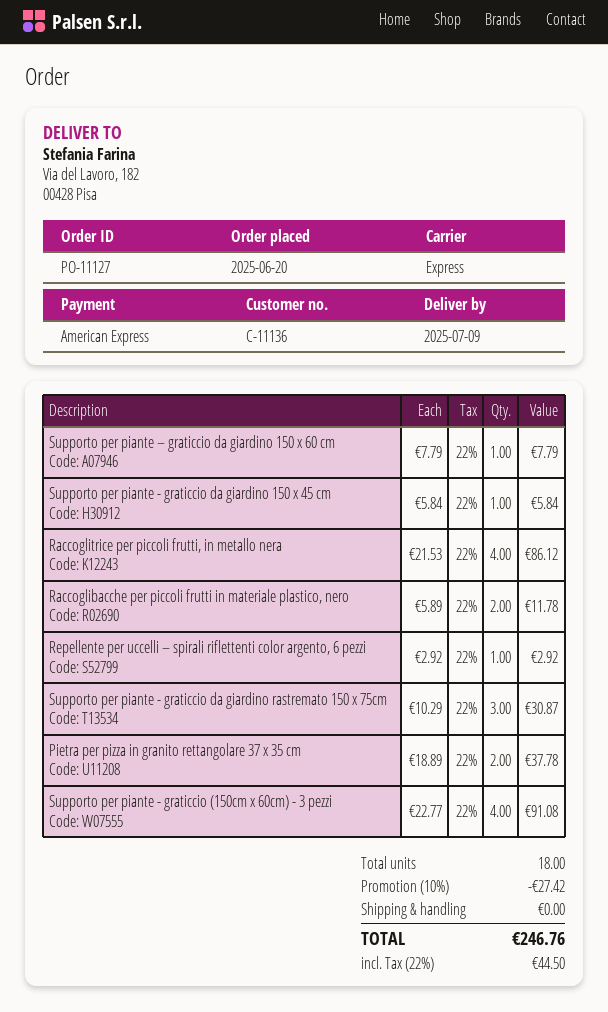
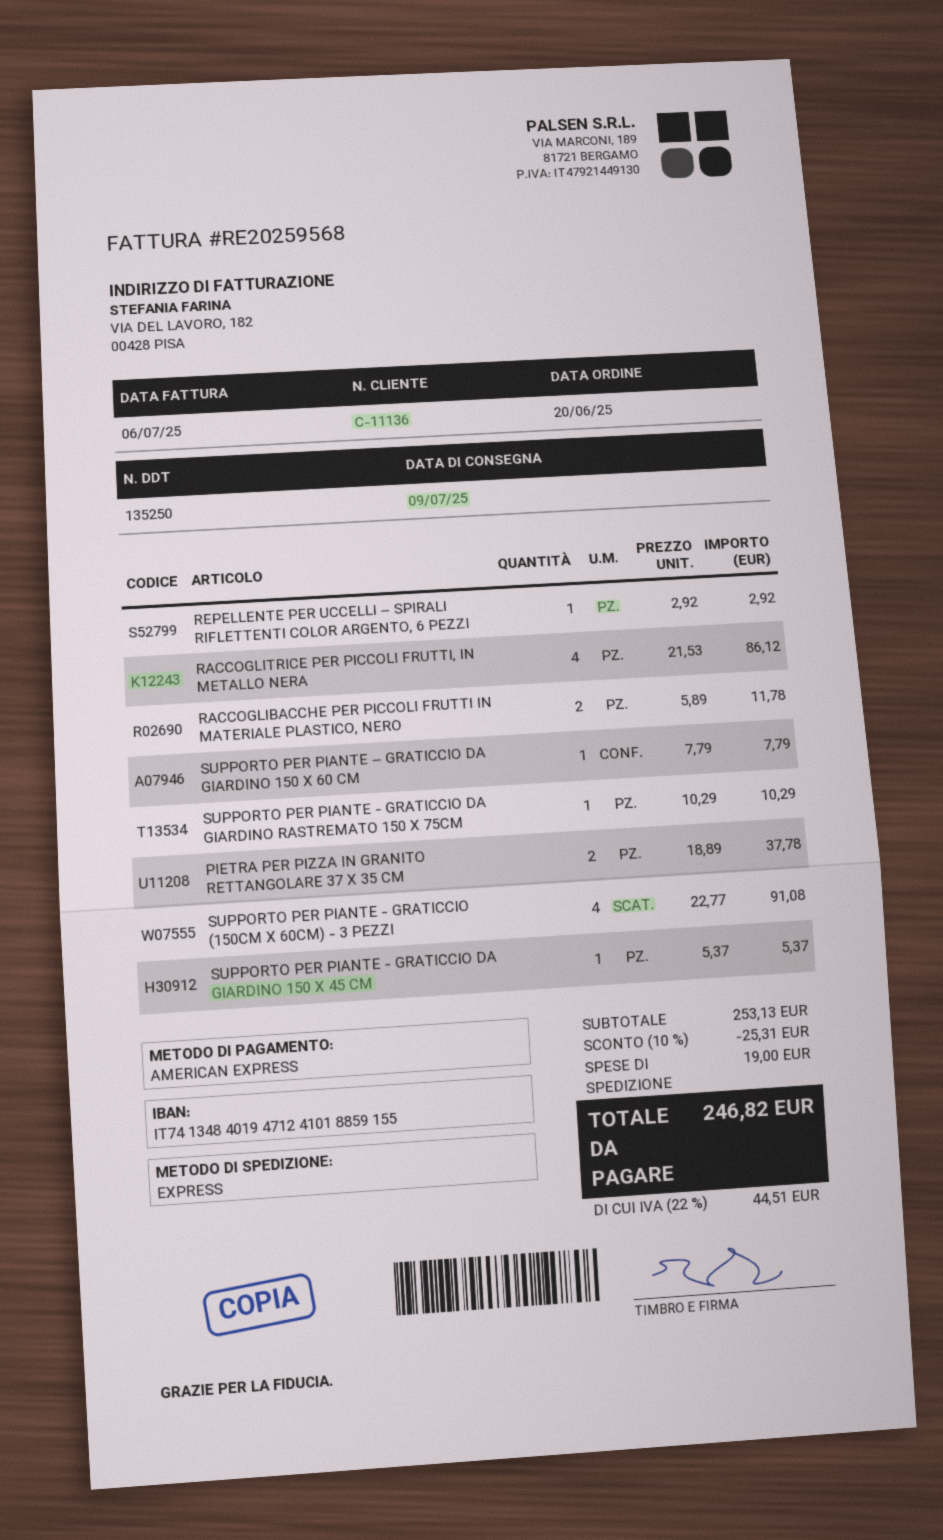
Supporto per piante - graticcio da giardino 150 x 45 cm: 1 x 5.84 = 5.84 -> 1 x 5.37 = 5.37
Supporto per piante - graticcio da giardino rastremato 150 x 75cm: 3 x 10.29 = 30.87 -> 1 x 10.29 = 10.29
discount: 10% = 27.42 -> 10% = 25.31
shipping: 0.00 -> 19.00
tax: 22% = 44.50 -> 22% = 44.51
total: 246.76 -> 246.82

